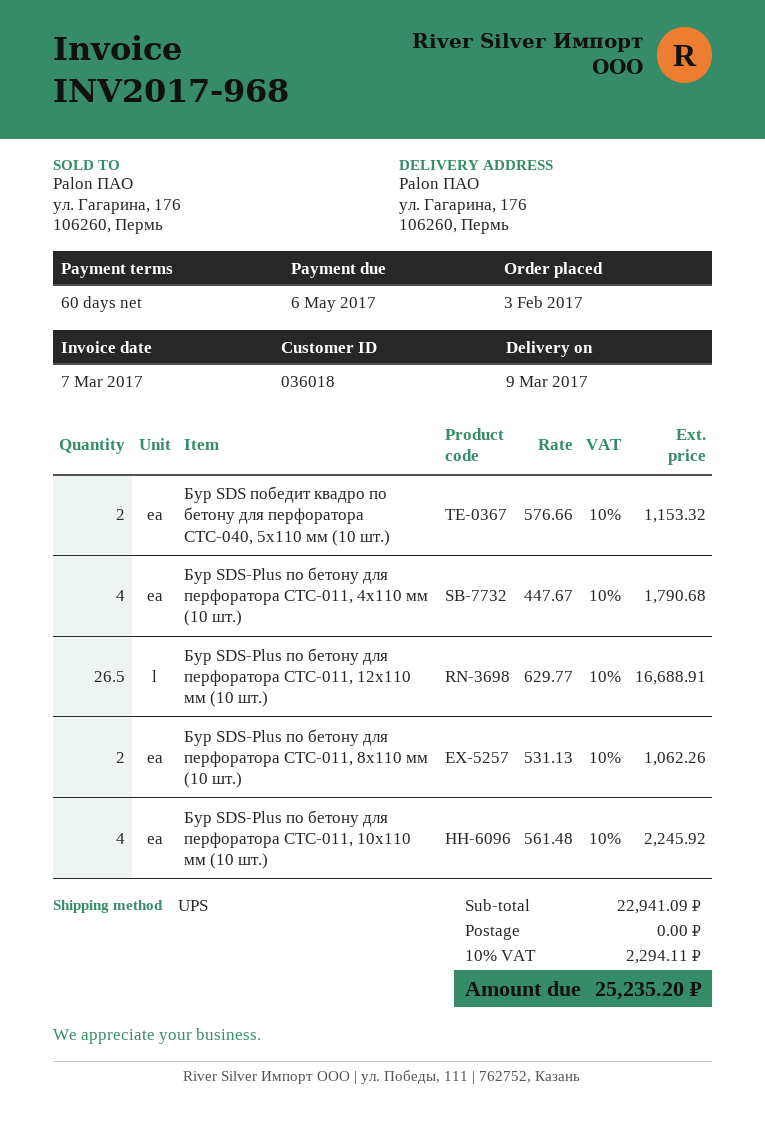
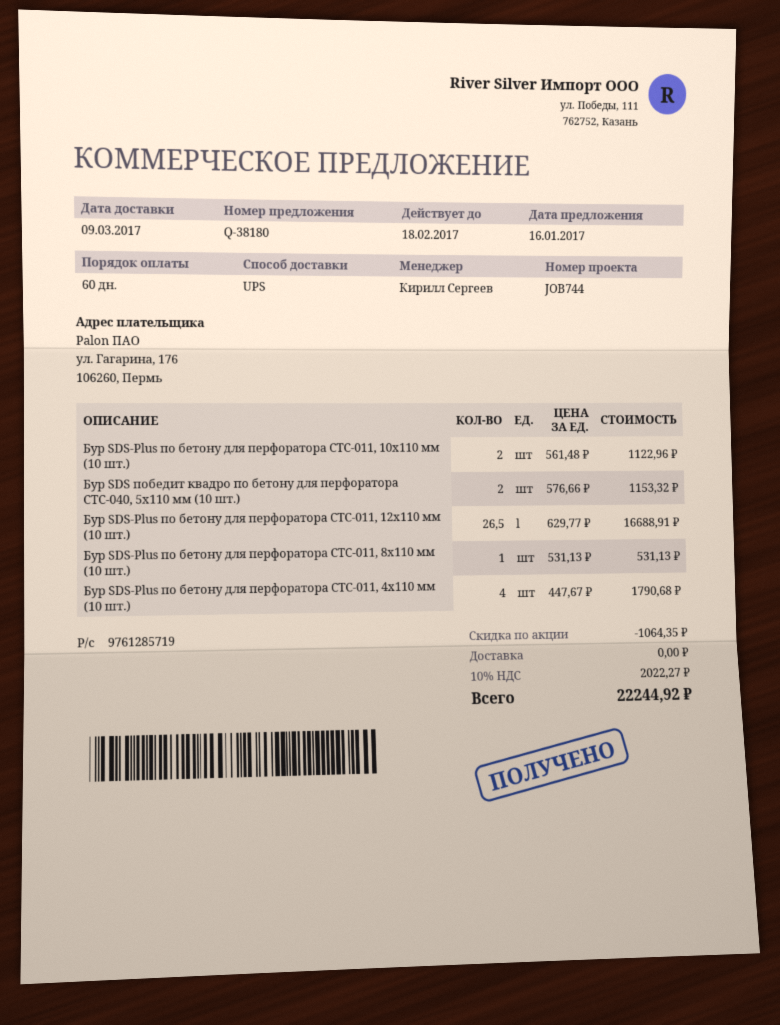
Бур SDS-Plus по бетону для перфоратора СТС-011, 8х110 мм (10 шт.): 2 x 531.13 = 1062.26 -> 1 x 531.13 = 531.13
Бур SDS-Plus по бетону для перфоратора СТС-011, 10х110 мм (10 шт.): 4 x 561.48 = 2245.92 -> 2 x 561.48 = 1122.96
discount: none -> 1064.35
tax: 10% = 2294.11 -> 10% = 2022.27
total: 25235.20 -> 22244.92

